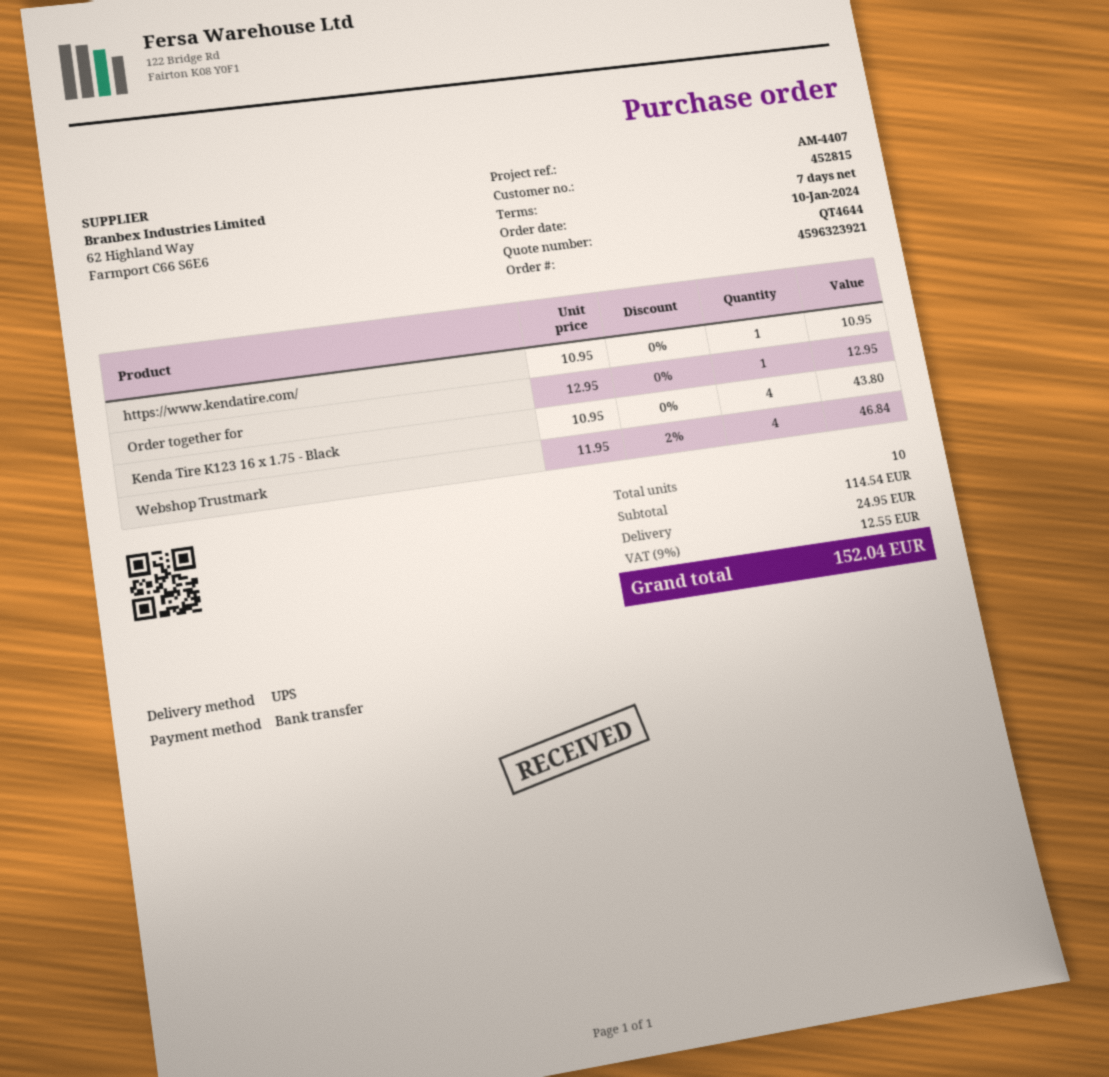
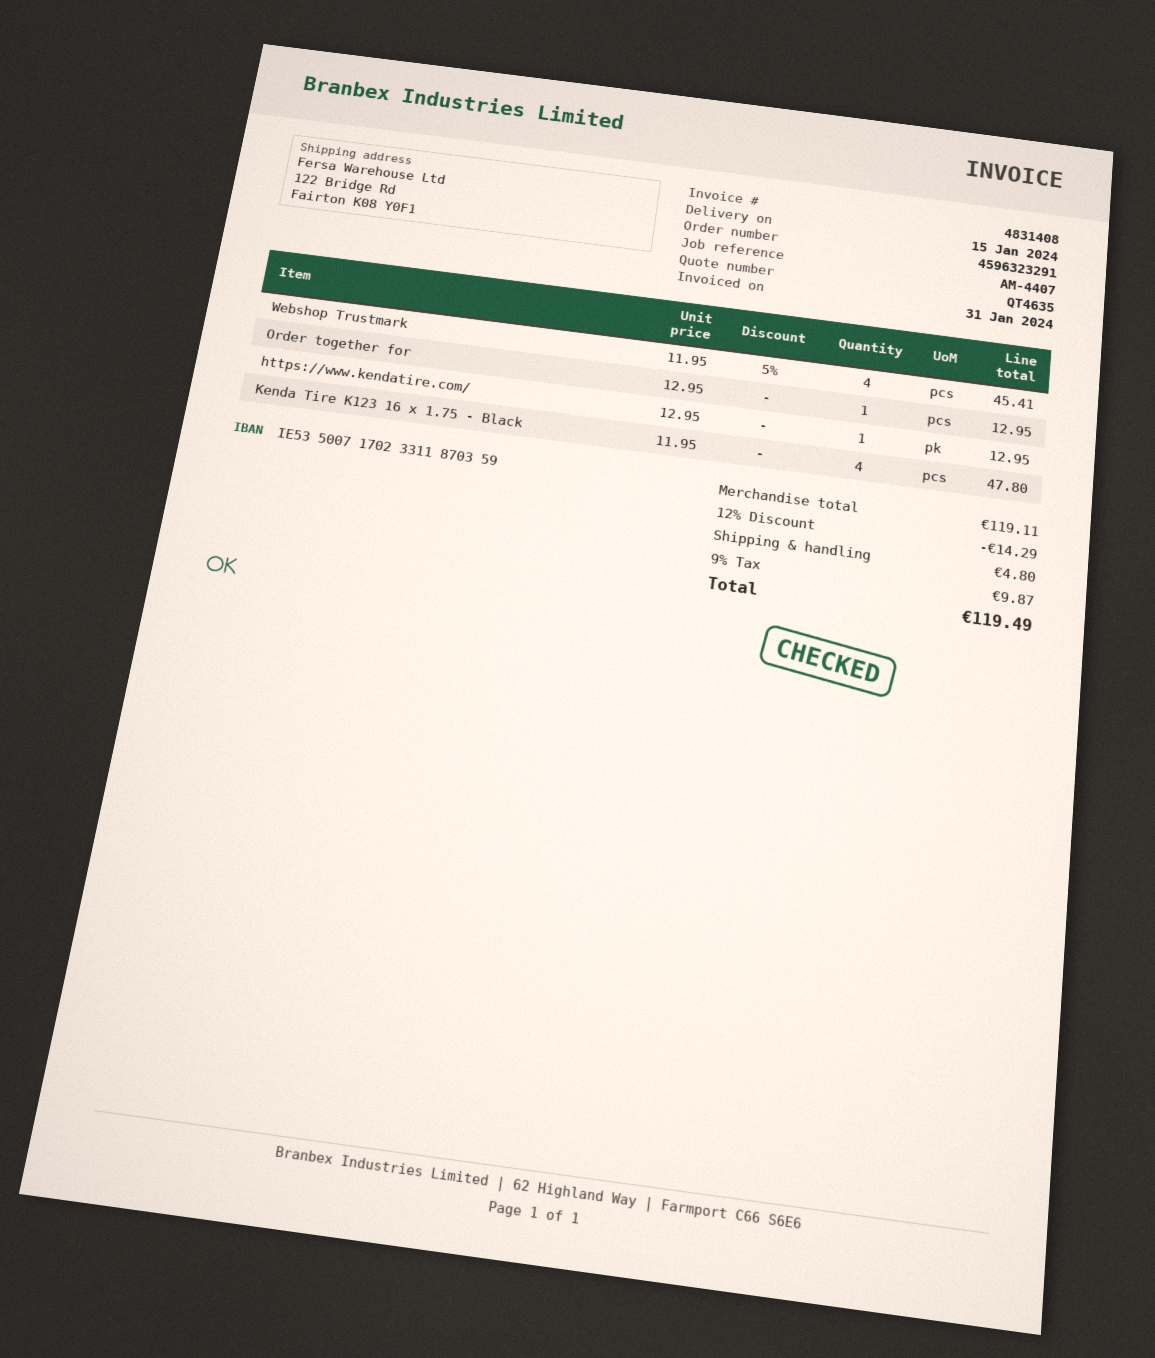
quote number: QT4644 -> QT4635
order number: 4596323921 -> 4596323291
https://www.kendatire.com/: 1 x 10.95 = 10.95 -> 1 x 12.95 = 12.95
Kenda Tire K123 16 x 1.75 - Black: 4 x 10.95 = 43.80 -> 4 x 11.95 = 47.80
Webshop Trustmark: 4 x 11.95 - 2% = 46.84 -> 4 x 11.95 - 5% = 45.41
subtotal: 114.54 -> 119.11
discount: none -> 12% = 14.29
shipping: 24.95 -> 4.80
tax: 9% = 12.55 -> 9% = 9.87
total: 152.04 -> 119.49

